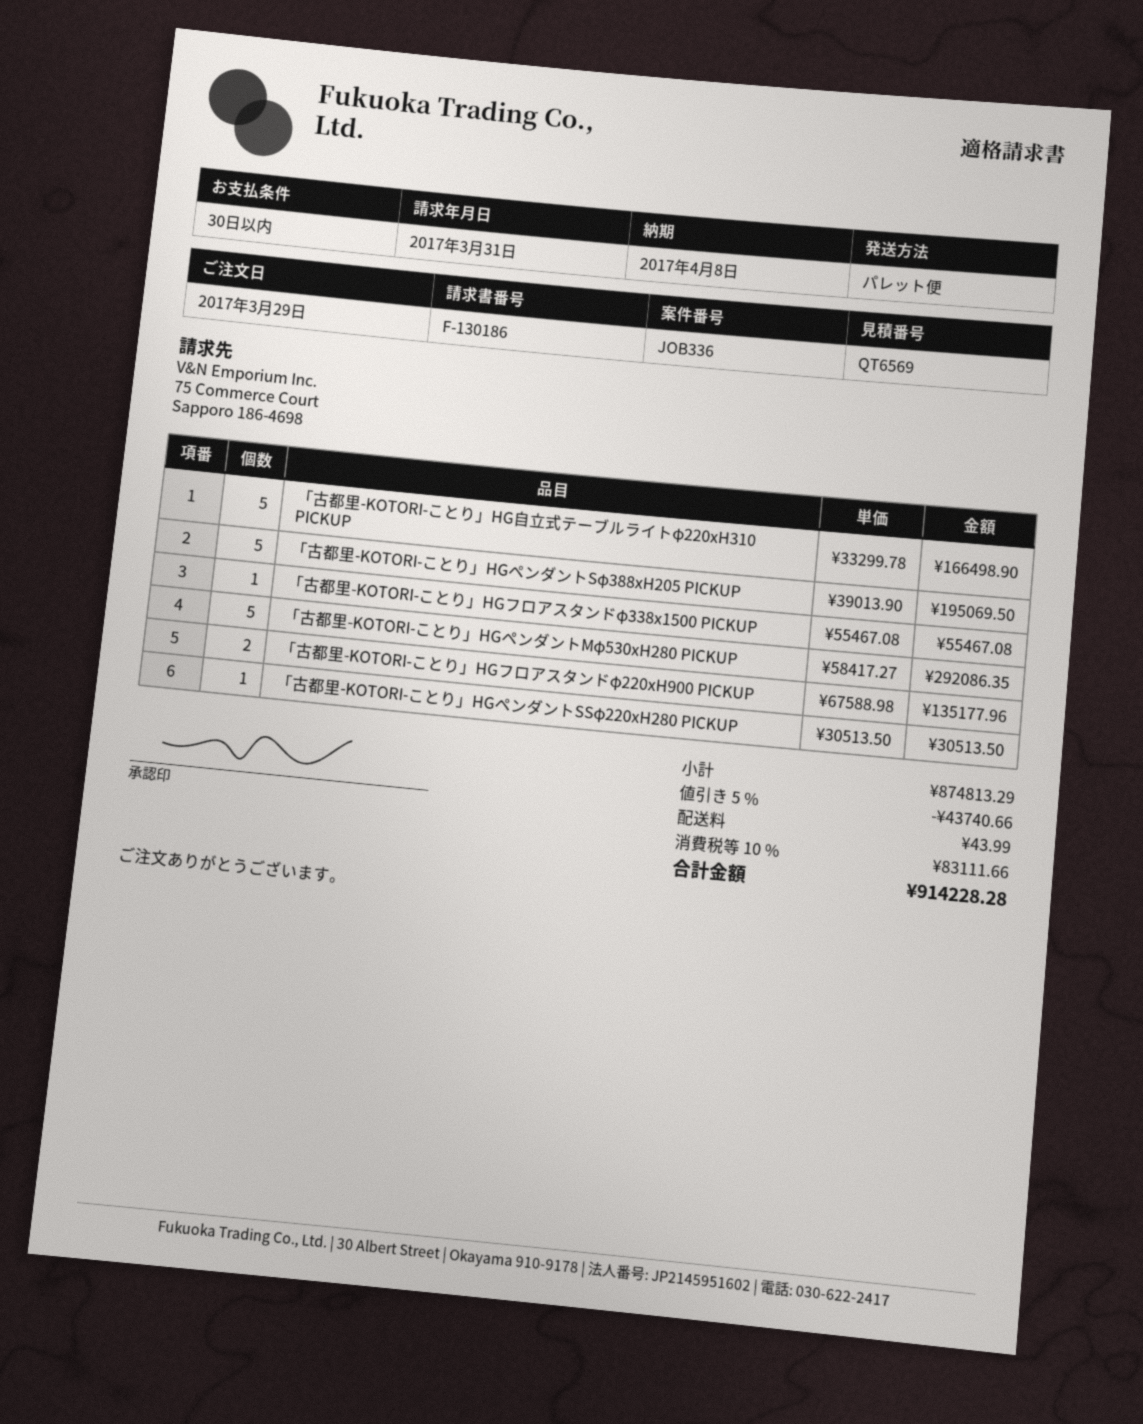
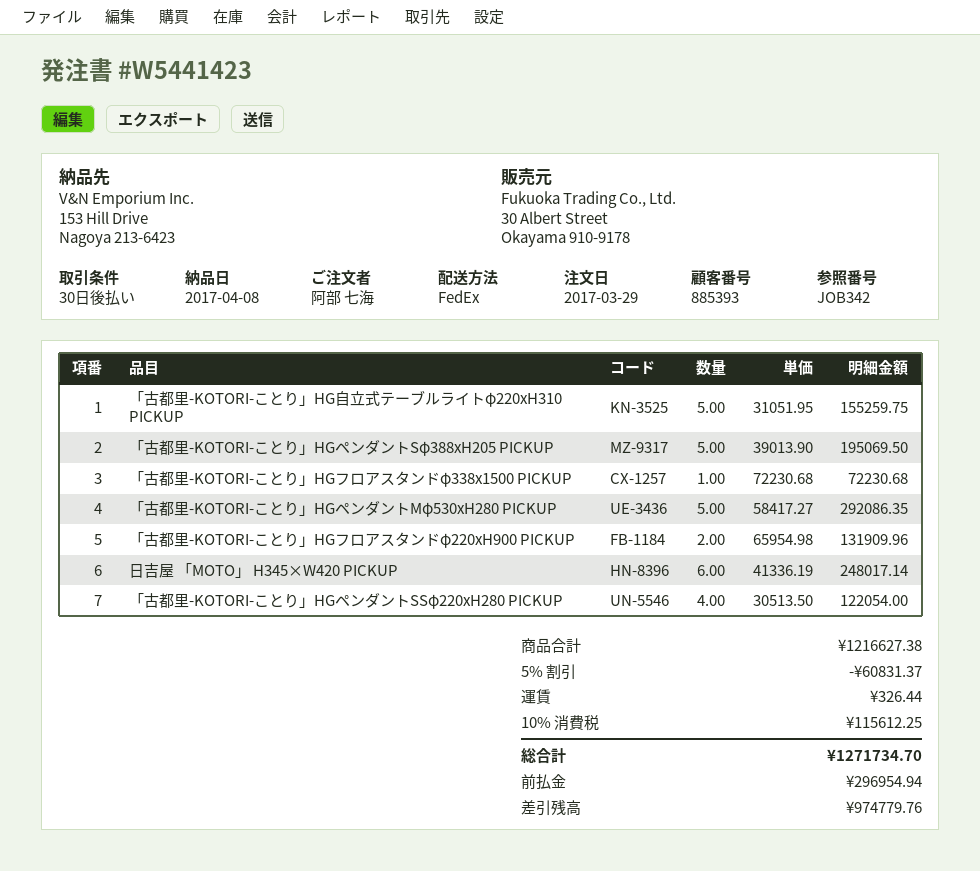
reference: JOB336 -> JOB342
shipping method: pallet freight -> FedEx
「古都里-KOTORI-ことり」HG自立式テーブルライトφ220xH310 PICKUP: 5 x 33299.78 = 166498.90 -> 5 x 31051.95 = 155259.75
「古都里-KOTORI-ことり」HGフロアスタンドφ338x1500 PICKUP: 1 x 55467.08 = 55467.08 -> 1 x 72230.68 = 72230.68
「古都里-KOTORI-ことり」HGフロアスタンドφ220xH900 PICKUP: 2 x 67588.98 = 135177.96 -> 2 x 65954.98 = 131909.96
「古都里-KOTORI-ことり」HGペンダントSSφ220xH280 PICKUP: 1 x 30513.50 = 30513.50 -> 4 x 30513.50 = 122054.00
日吉屋 「MOTO」 H345×W420 PICKUP: none -> 6 x 41336.19 = 248017.14
subtotal: 874813.29 -> 1216627.38
discount: 5% = 43740.66 -> 5% = 60831.37
shipping: 43.99 -> 326.44
tax: 10% = 83111.66 -> 10% = 115612.25
total: 914228.28 -> 1271734.70

